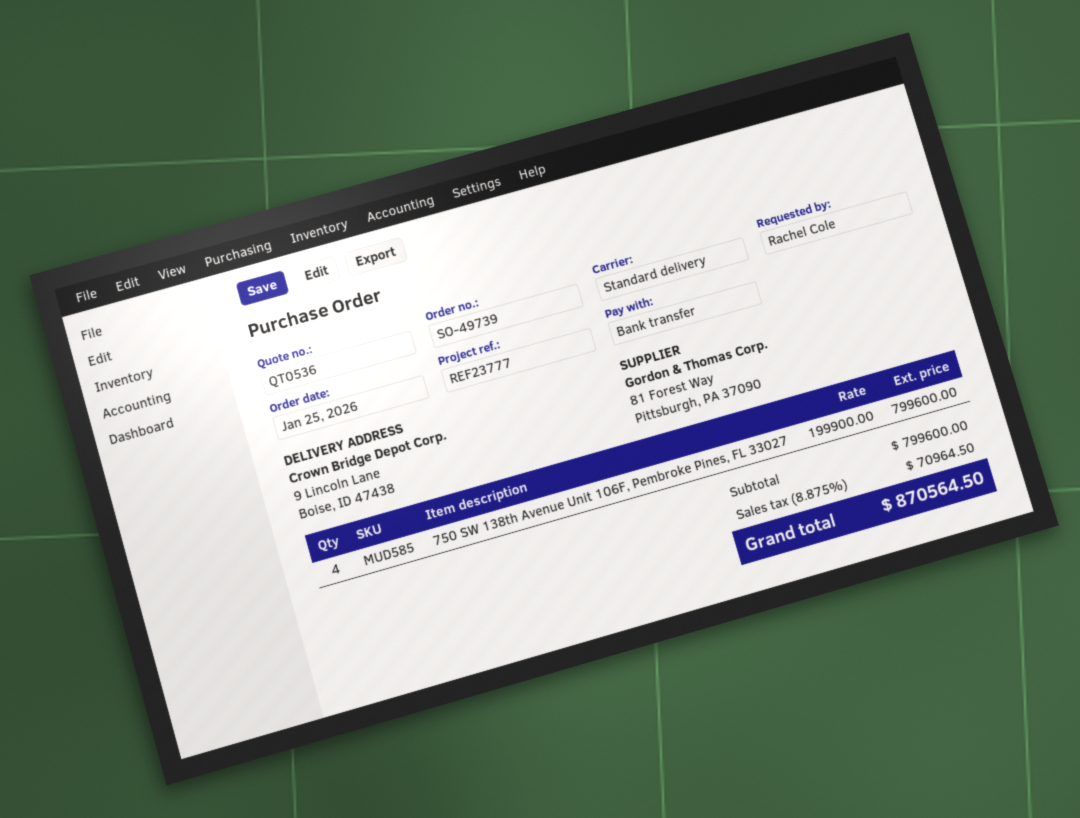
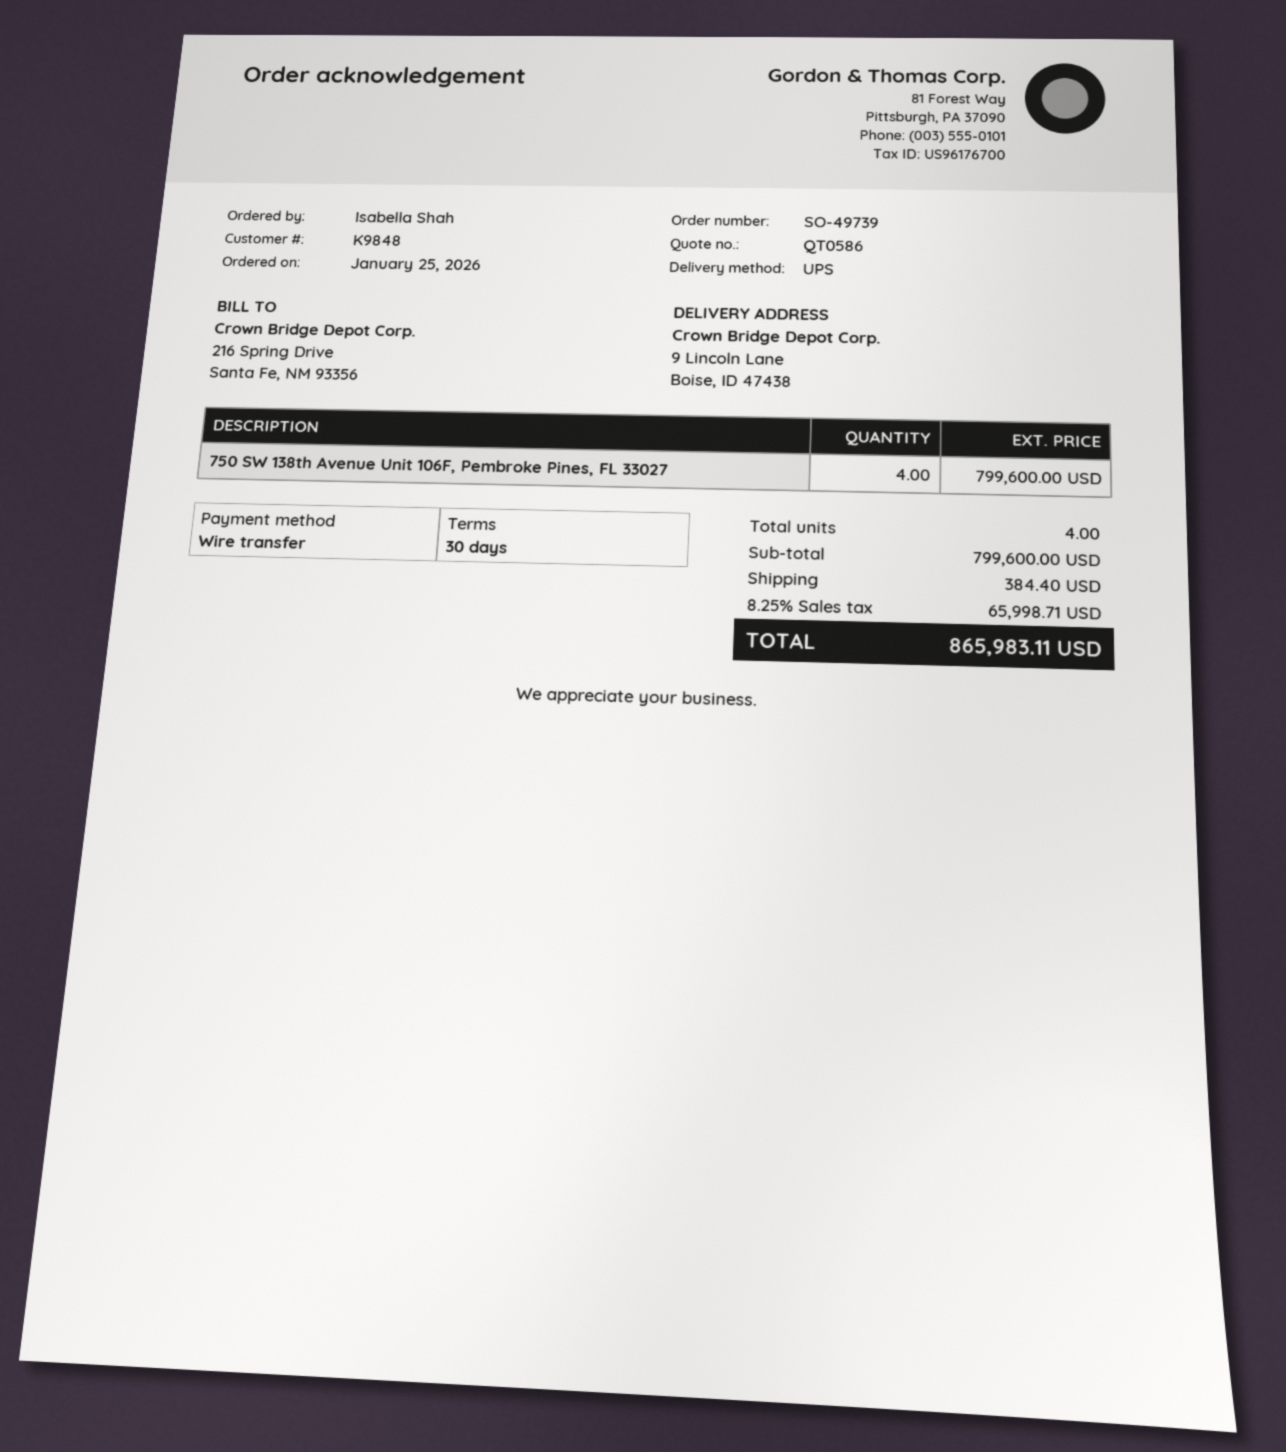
quote number: QT0536 -> QT0586
ordered by: Rachel Cole -> Isabella Shah
shipping method: standard -> UPS
shipping: none -> 384.40
tax: 8.875% = 70964.50 -> 8.25% = 65998.71
total: 870564.50 -> 865983.11

